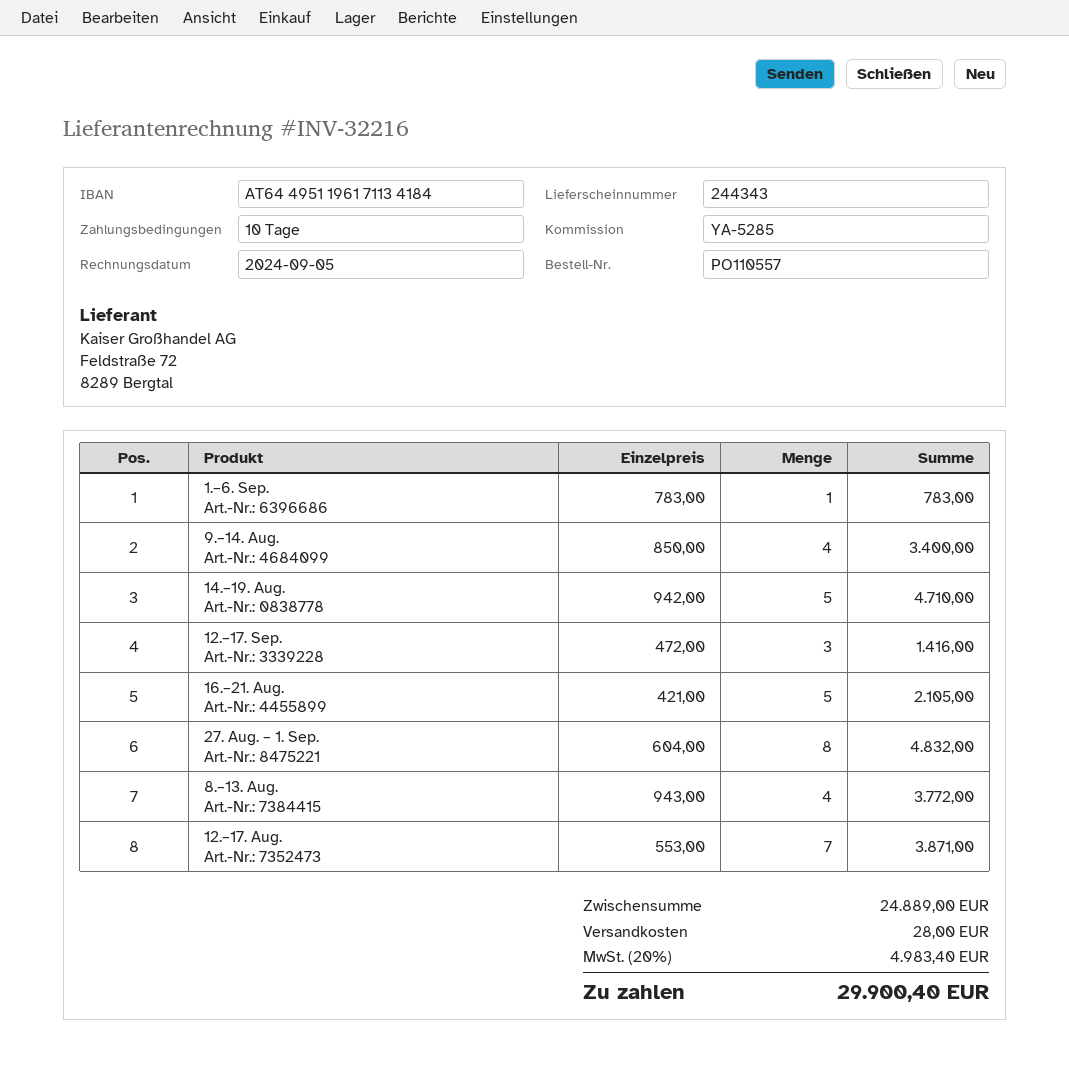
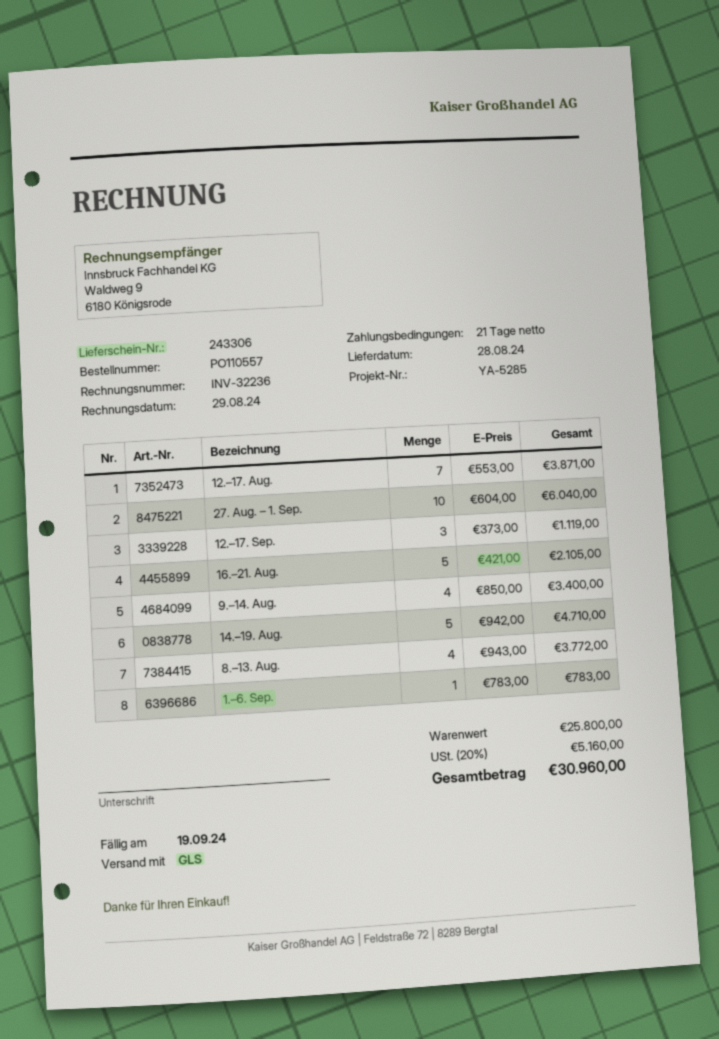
delivery note number: 244343 -> 243306
invoice number: INV-32216 -> INV-32236
invoice date: 2024-09-05 -> 2024-08-29
payment terms: 10 days -> 21 days
12.–17. Sep.: 3 x 472.00 = 1416.00 -> 3 x 373.00 = 1119.00
27. Aug. – 1. Sep.: 8 x 604.00 = 4832.00 -> 10 x 604.00 = 6040.00
subtotal: 24889.00 -> 25800.00
shipping: 28.00 -> none
tax: 20% = 4983.40 -> 20% = 5160.00
total: 29900.40 -> 30960.00

